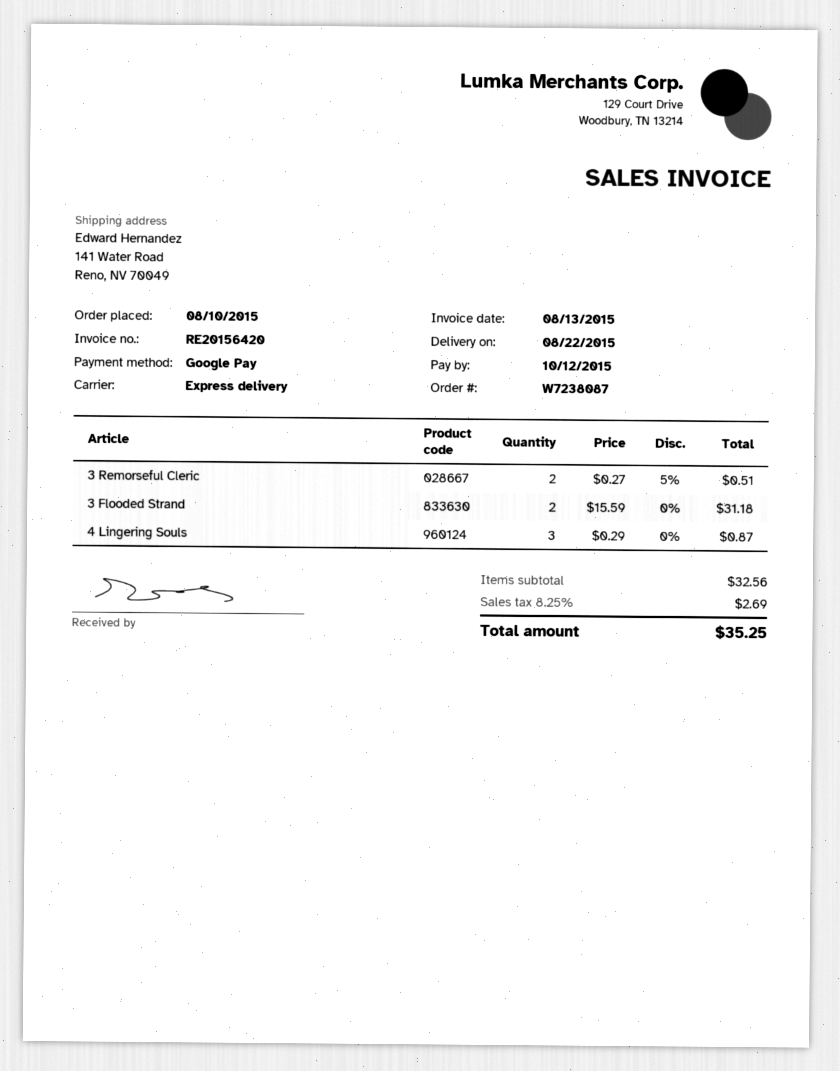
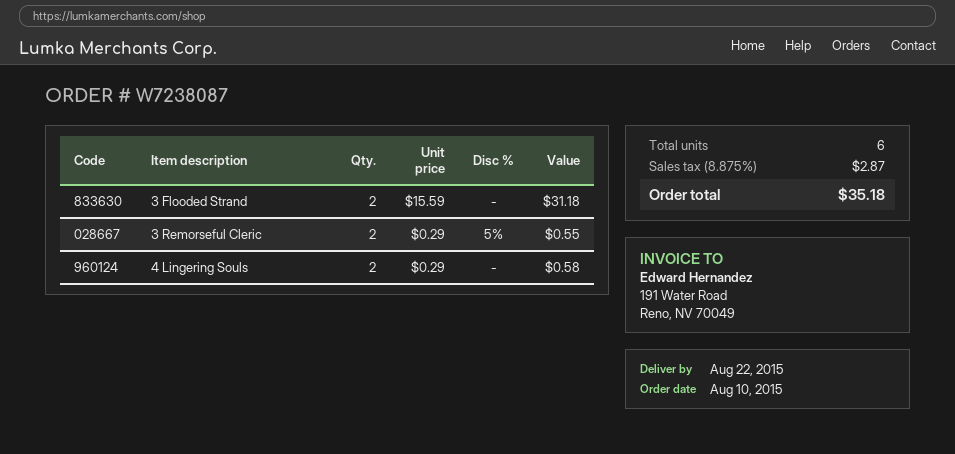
3 Remorseful Cleric: 2 x 0.27 - 5% = 0.51 -> 2 x 0.29 - 5% = 0.55
4 Lingering Souls: 3 x 0.29 = 0.87 -> 2 x 0.29 = 0.58
tax: 8.25% = 2.69 -> 8.875% = 2.87
total: 35.25 -> 35.18

